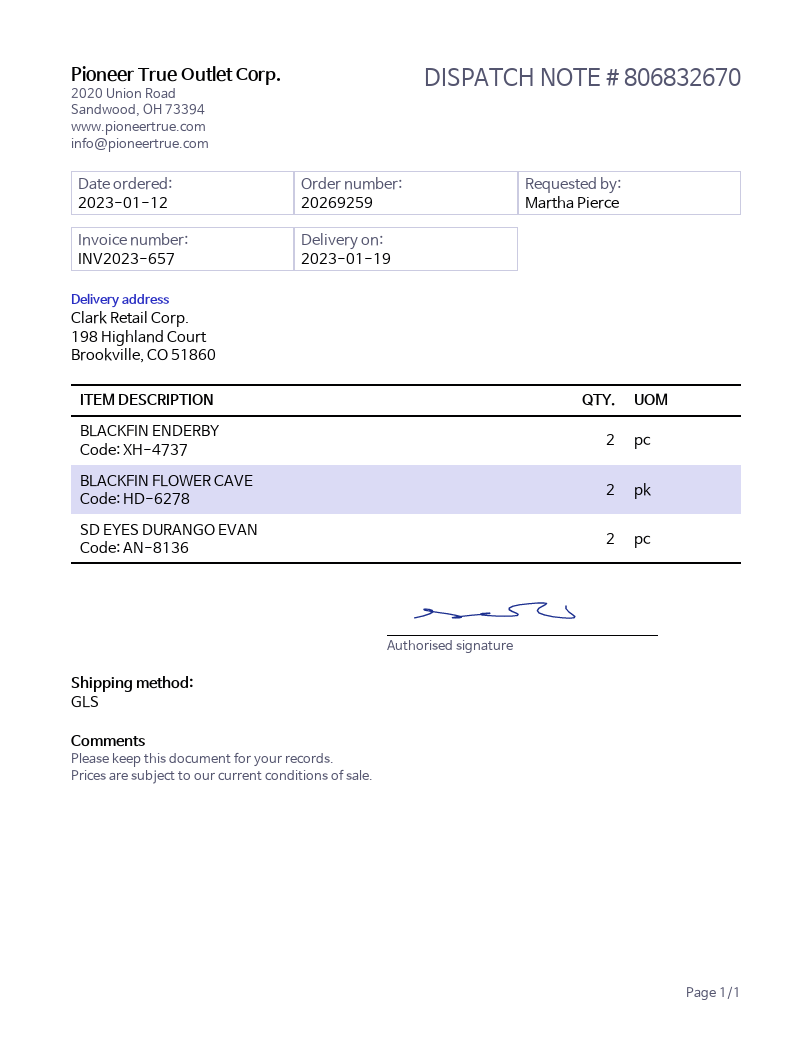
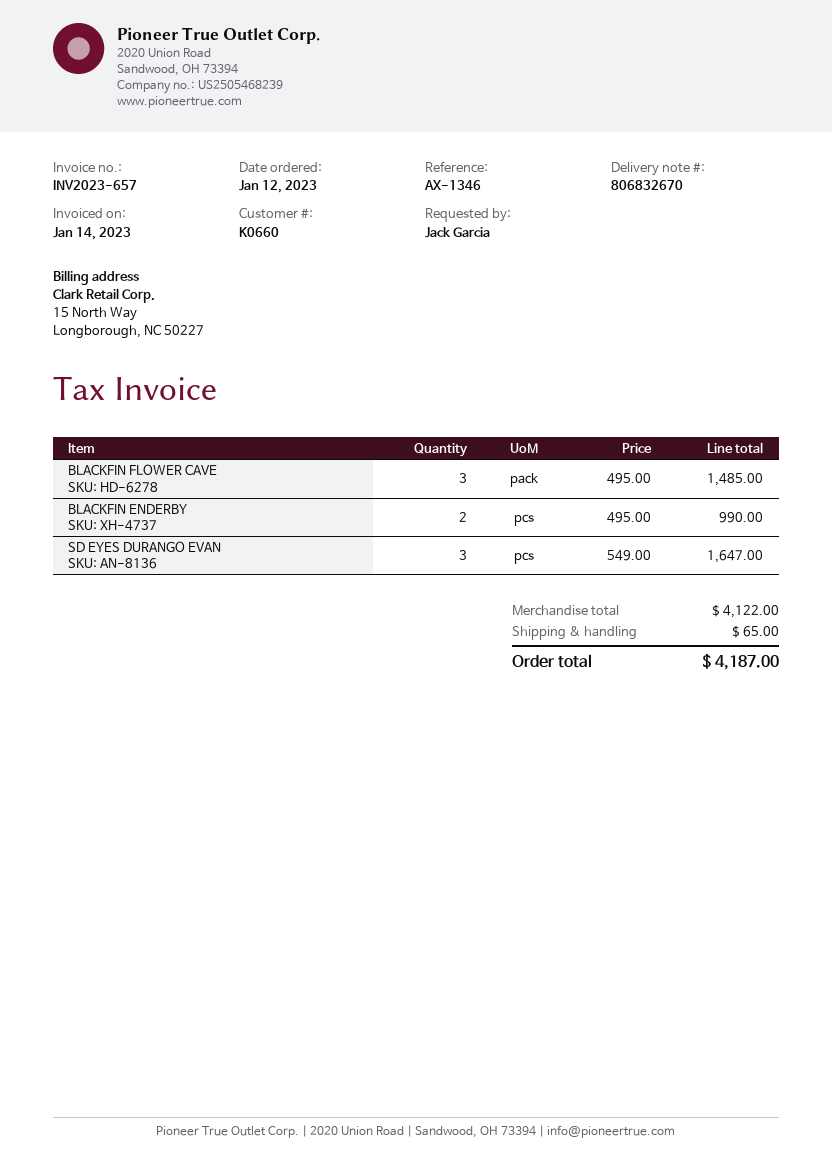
ordered by: Martha Pierce -> Jack Garcia
BLACKFIN FLOWER CAVE: 2 -> 3
SD EYES DURANGO EVAN: 2 -> 3

